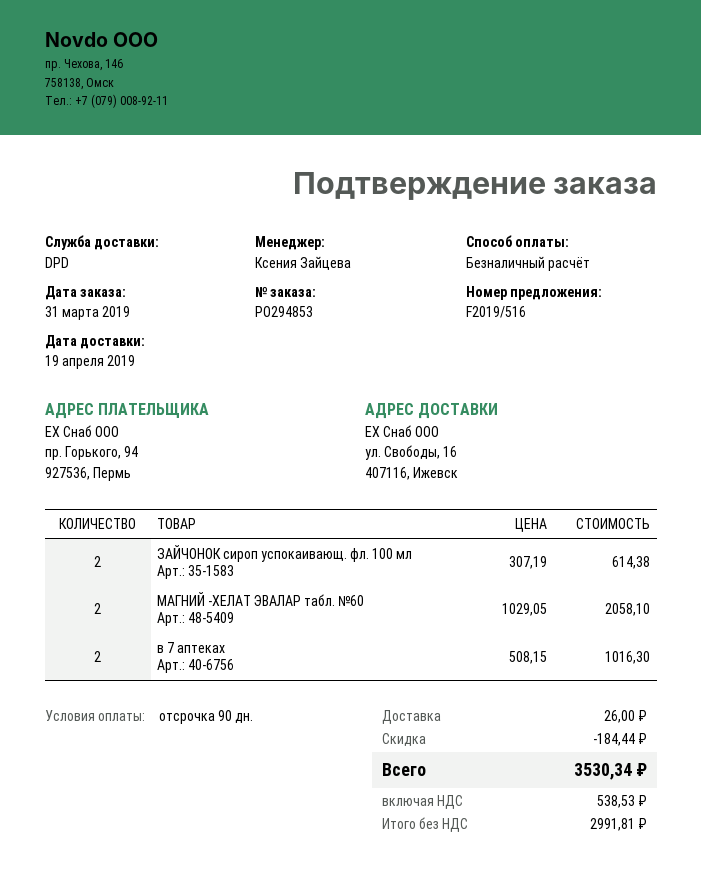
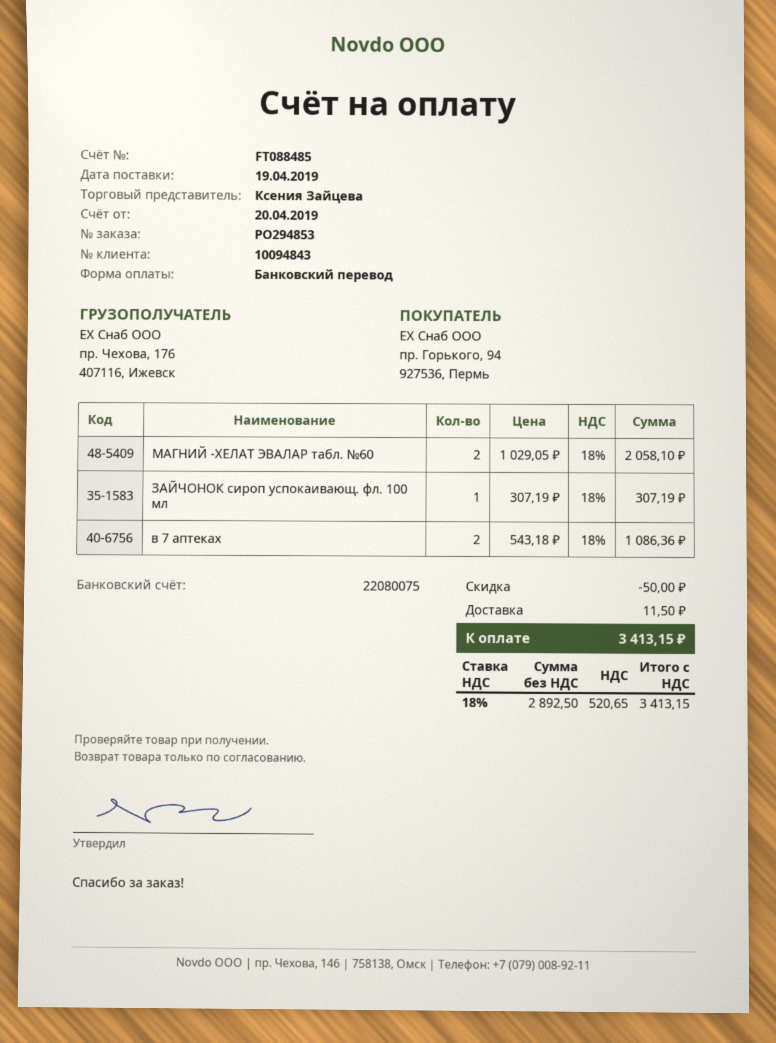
ship to: ул. Свободы, 16, 407116, Ижевск -> пр. Чехова, 176, 407116, Ижевск
ЗАЙЧОНОК сироп успокаивающ. фл. 100 мл: 2 x 307.19 = 614.38 -> 1 x 307.19 = 307.19
в 7 аптеках: 2 x 508.15 = 1016.30 -> 2 x 543.18 = 1086.36
discount: 184.44 -> 50.00
shipping: 26.00 -> 11.50
net: 2991.81 -> 2892.50
tax: 538.53 -> 520.65
total: 3530.34 -> 3413.15

